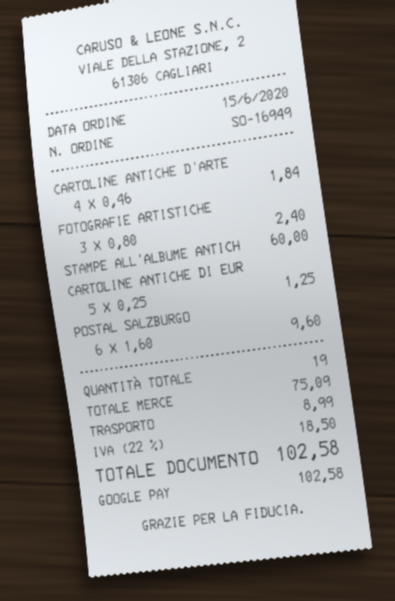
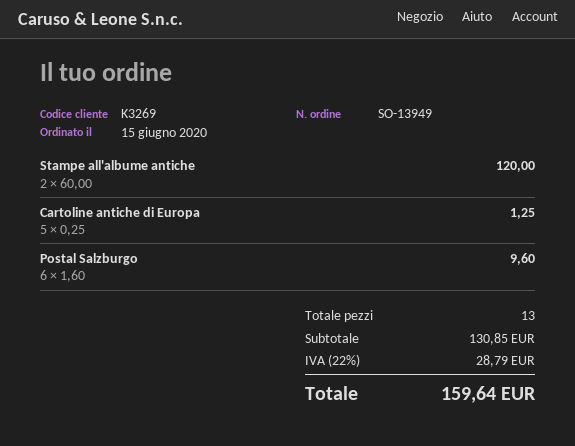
order number: SO-16949 -> SO-13949
CARTOLINE ANTICHE D'ARTE: 4 x 0.46 = 1.84 -> none
FOTOGRAFIE ARTISTICHE: 3 x 0.80 = 2.40 -> none
STAMPE ALL'ALBUME ANTICH: 1 x 60.00 = 60.00 -> 2 x 60.00 = 120.00
total quantity: 19 -> 13
subtotal: 75.09 -> 130.85
shipping: 8.99 -> none
tax: 22% = 18.50 -> 22% = 28.79
total: 102.58 -> 159.64

